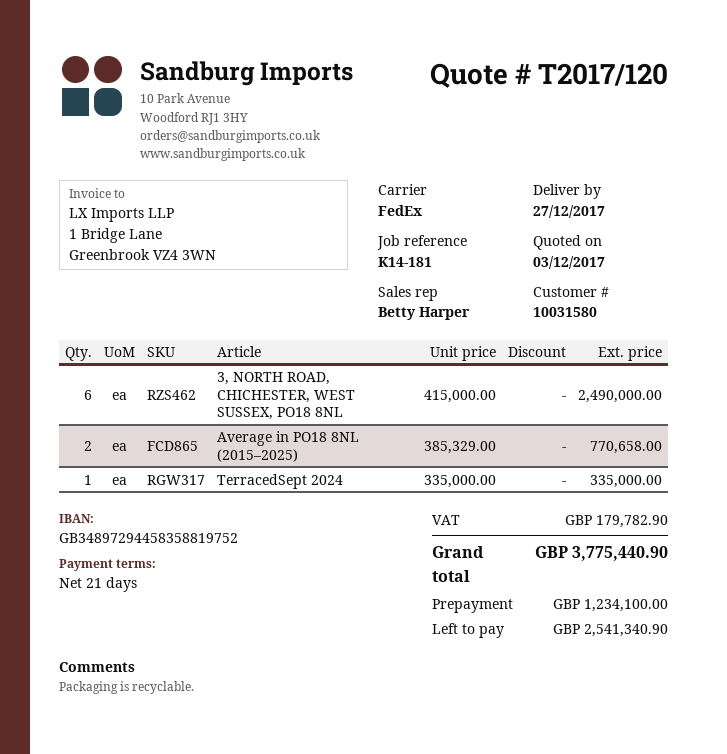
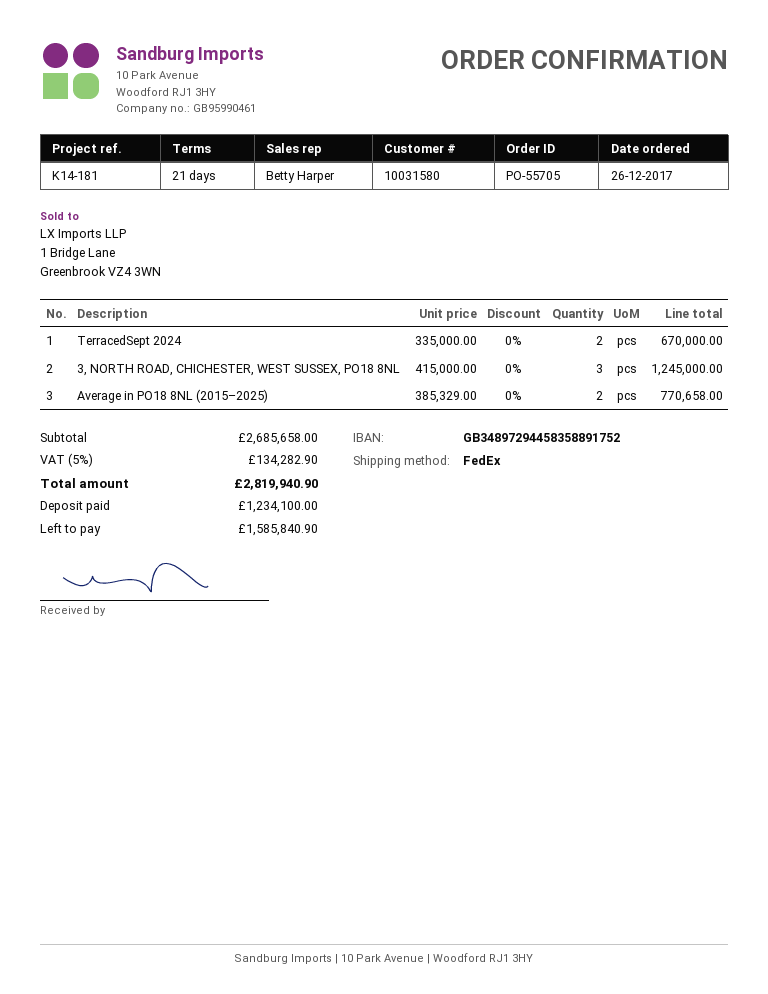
bank account: GB34897294458358819752 -> GB34897294458358891752
3, NORTH ROAD, CHICHESTER, WEST SUSSEX, PO18 8NL: 6 x 415000.00 = 2490000.00 -> 3 x 415000.00 = 1245000.00
TerracedSept 2024: 1 x 335000.00 = 335000.00 -> 2 x 335000.00 = 670000.00
tax: 179782.90 -> 134282.90
total: 3775440.90 -> 2819940.90
balance: 2541340.90 -> 1585840.90

